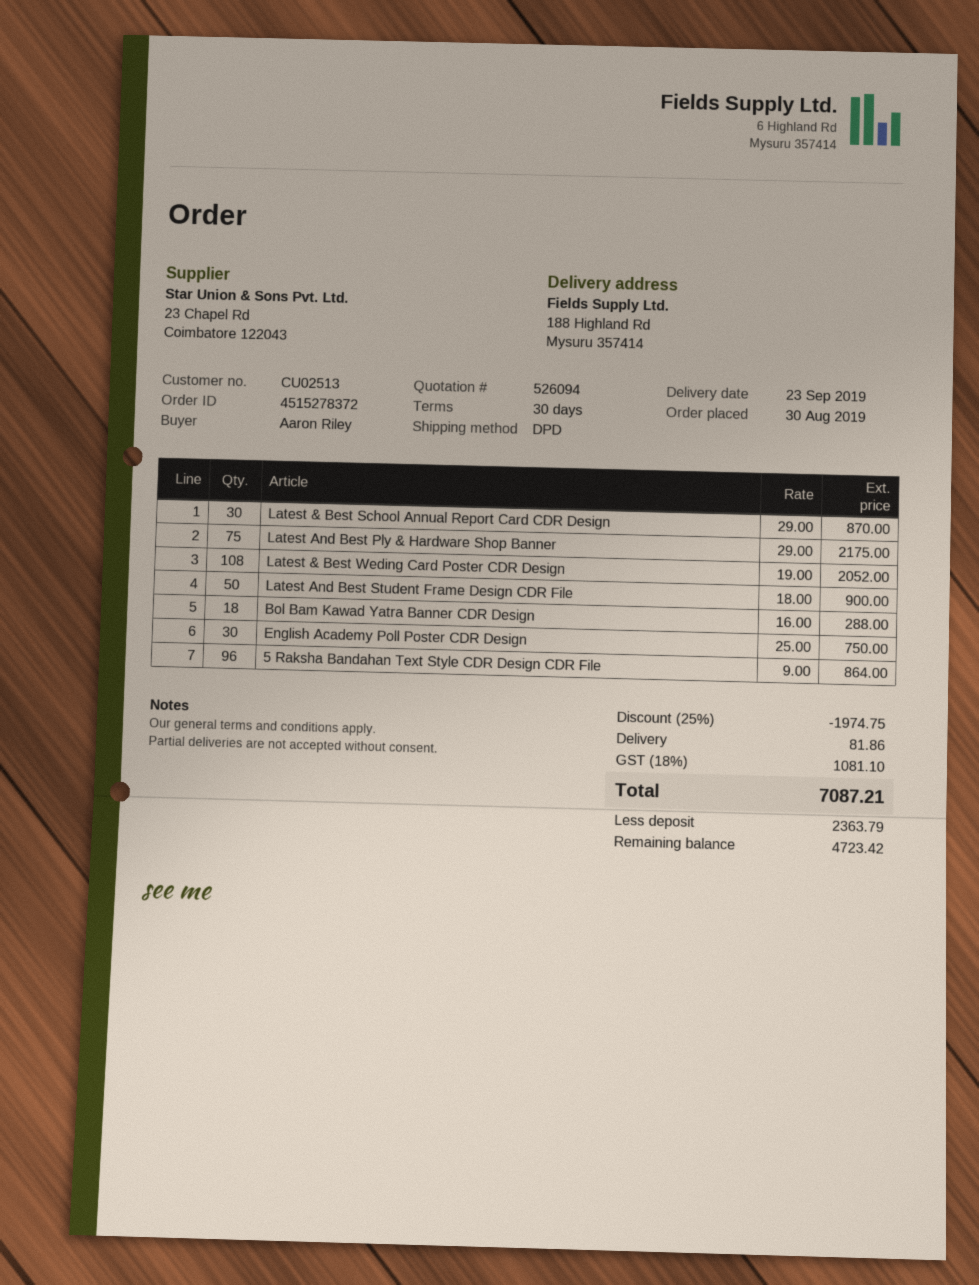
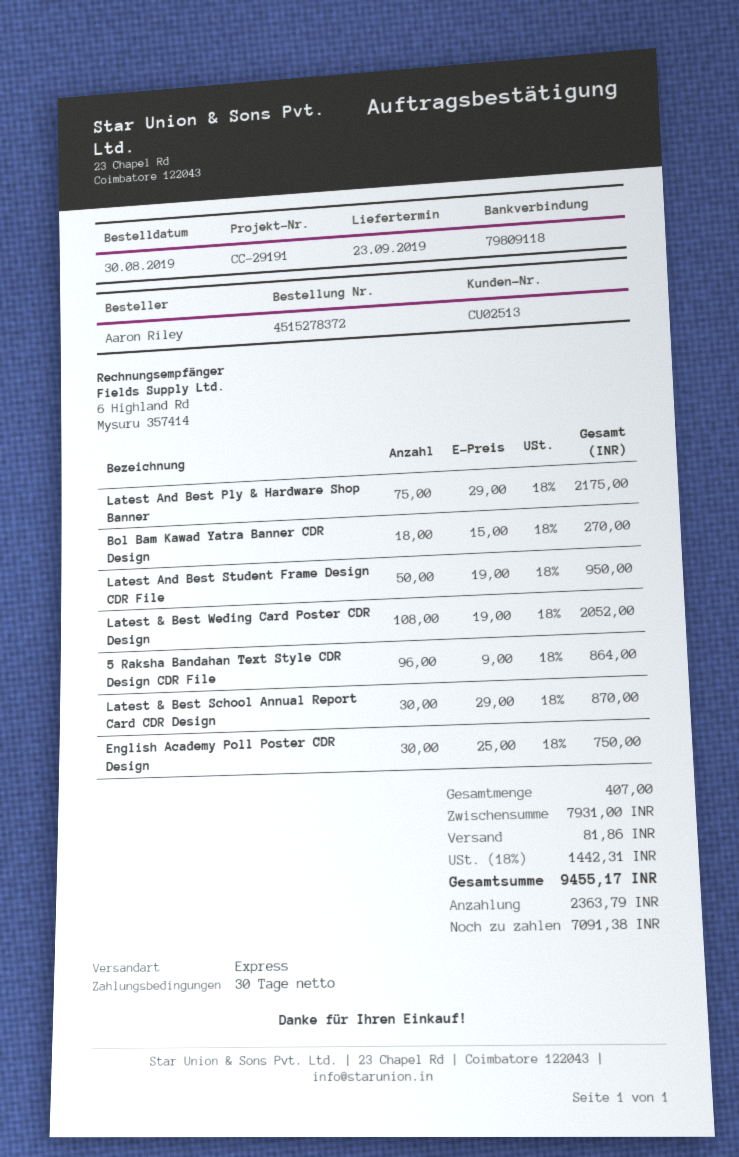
shipping method: DPD -> express
Latest And Best Student Frame Design CDR File: 50 x 18.00 = 900.00 -> 50 x 19.00 = 950.00
Bol Bam Kawad Yatra Banner CDR Design: 18 x 16.00 = 288.00 -> 18 x 15.00 = 270.00
discount: 25% = 1974.75 -> none
tax: 18% = 1081.10 -> 18% = 1442.31
total: 7087.21 -> 9455.17
balance: 4723.42 -> 7091.38

